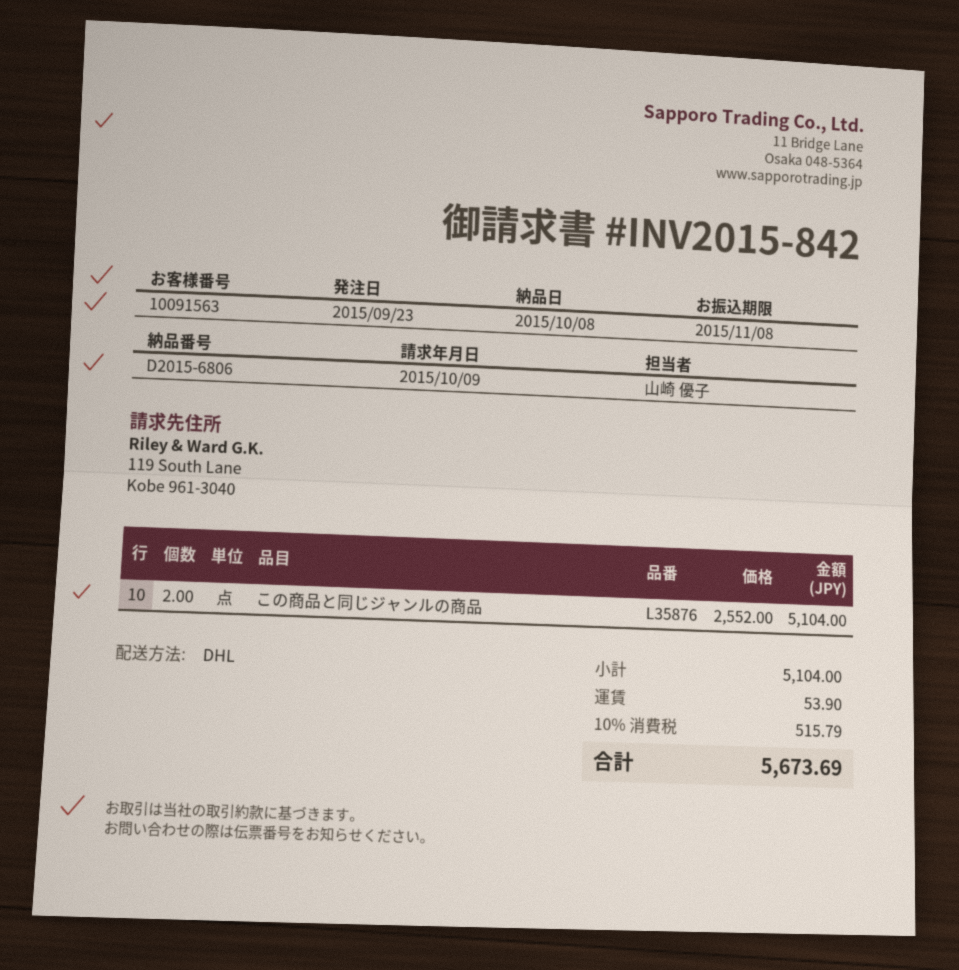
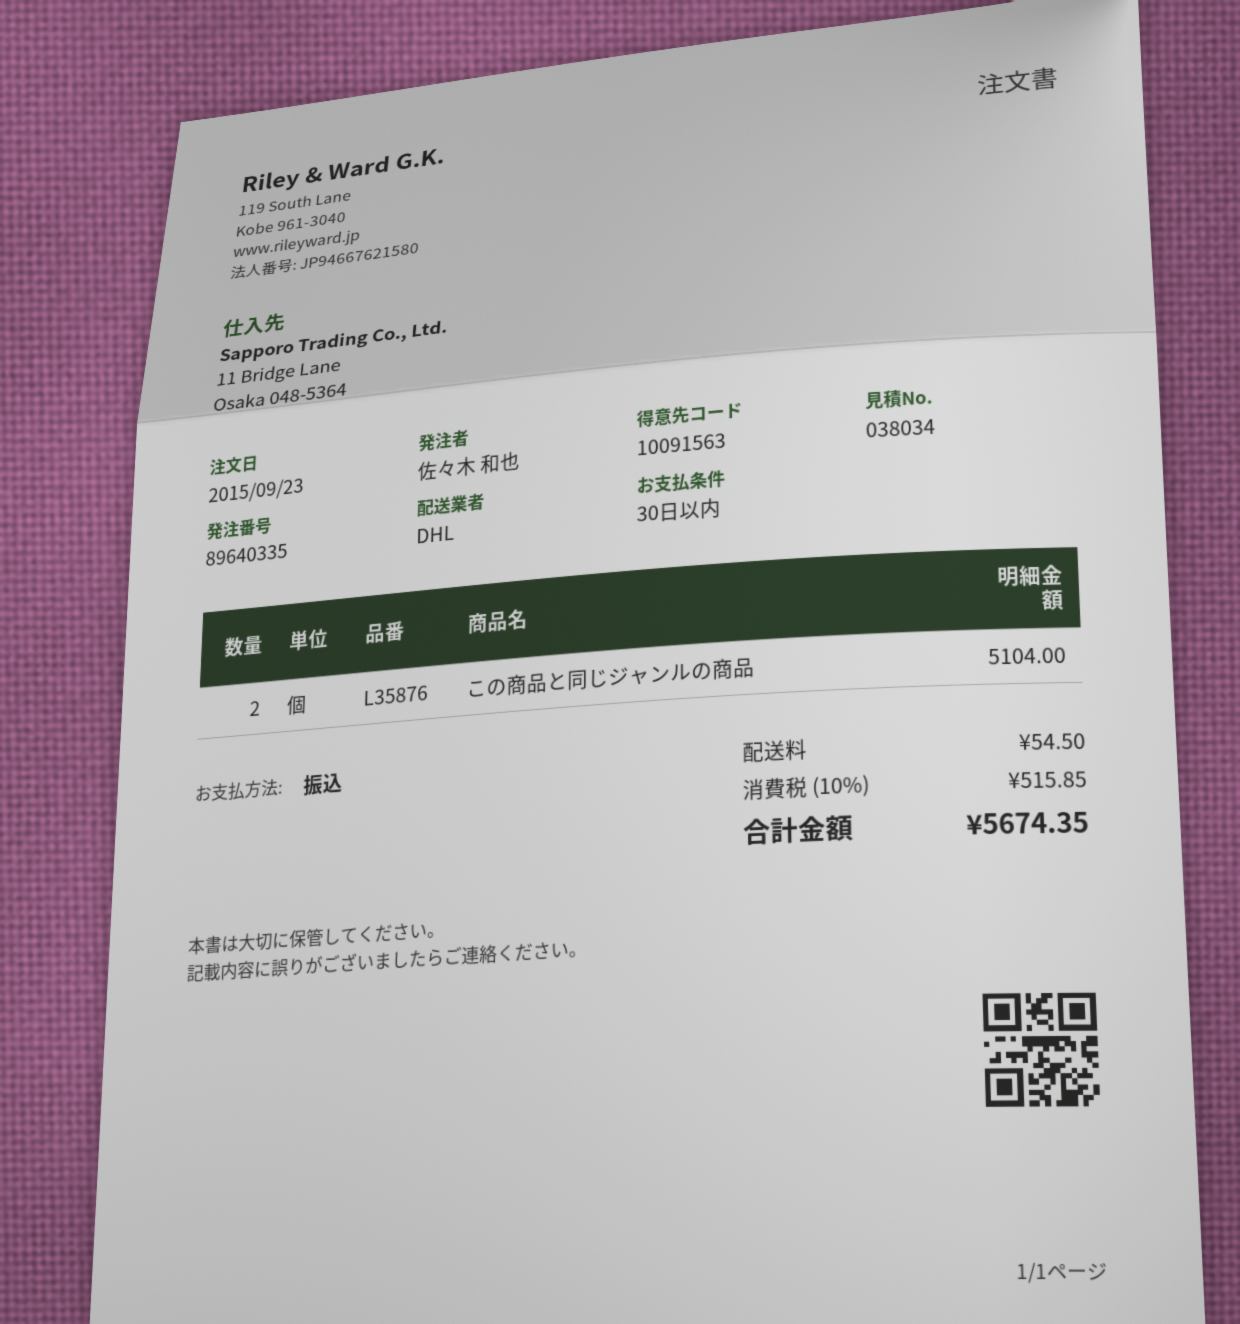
shipping: 53.90 -> 54.50
tax: 10% = 515.79 -> 10% = 515.85
total: 5673.69 -> 5674.35

